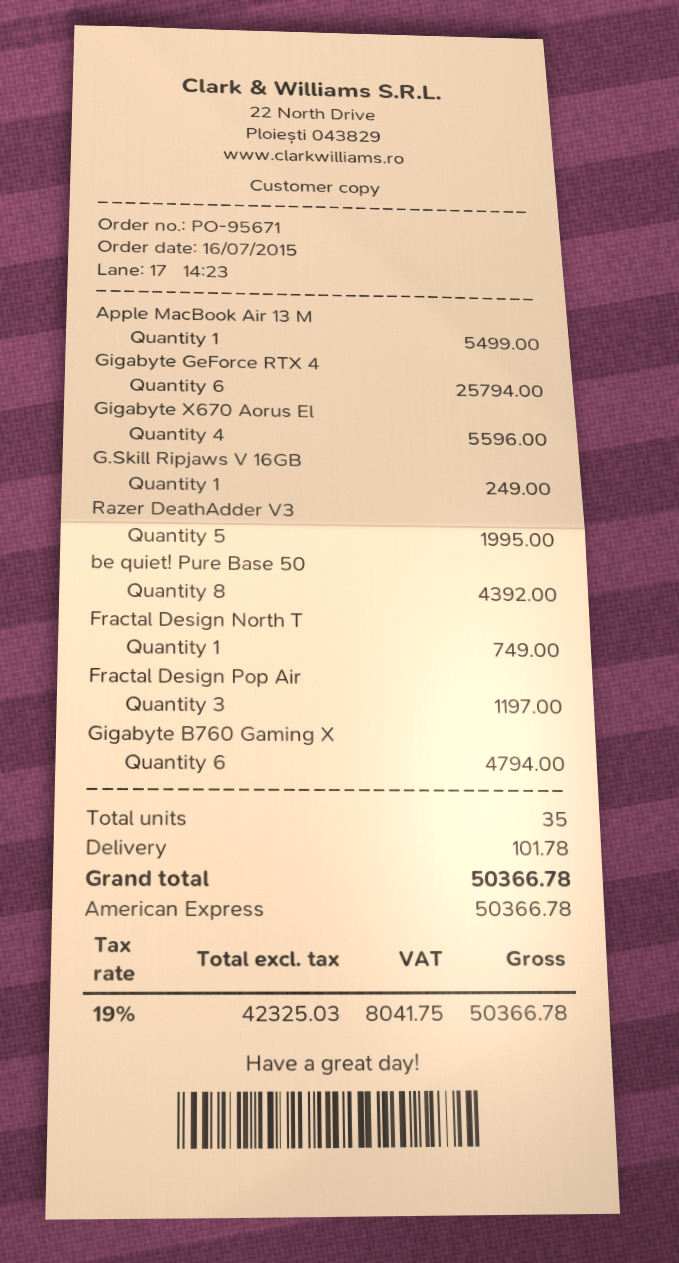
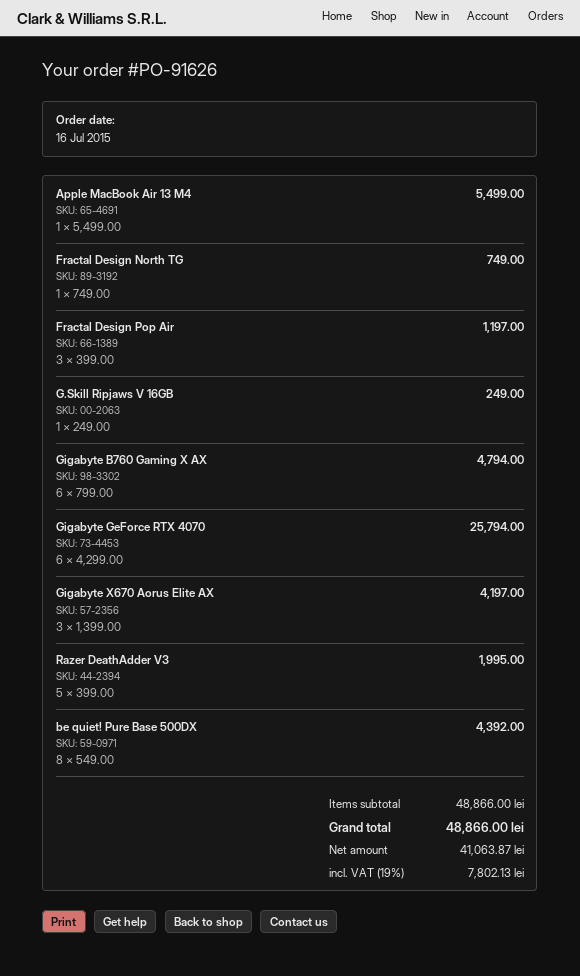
order number: PO-95671 -> PO-91626
Gigabyte X670 Aorus El: 4 for 5596.00 -> 3 for 4197.00
shipping: 101.78 -> none
net: 42325.03 -> 41063.87
tax: 19% = 8041.75 -> 19% = 7802.13
total: 50366.78 -> 48866.00

